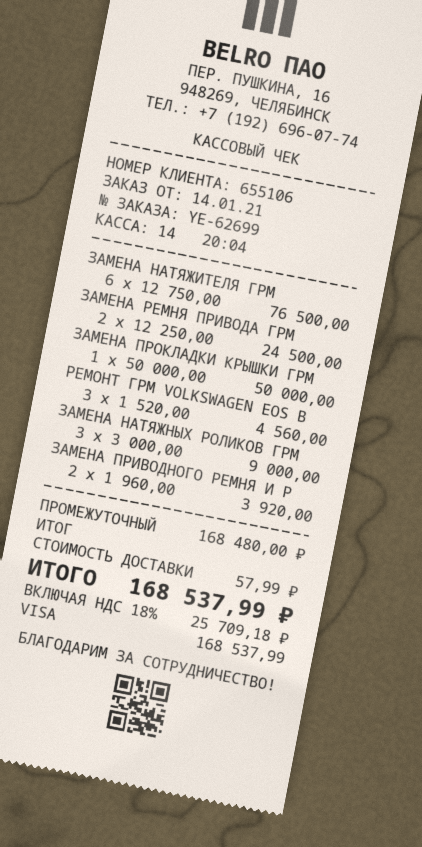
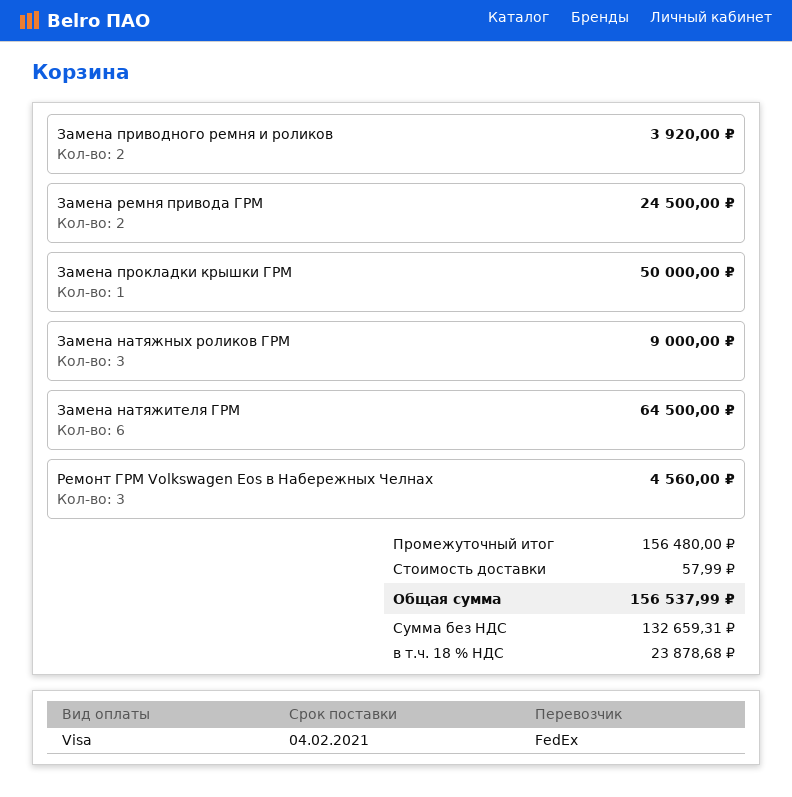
ЗАМЕНА НАТЯЖИТЕЛЯ ГРМ: 6 for 76500.00 -> 6 for 64500.00
subtotal: 168480.00 -> 156480.00
tax: 18% = 25709.18 -> 18% = 23878.68
total: 168537.99 -> 156537.99

